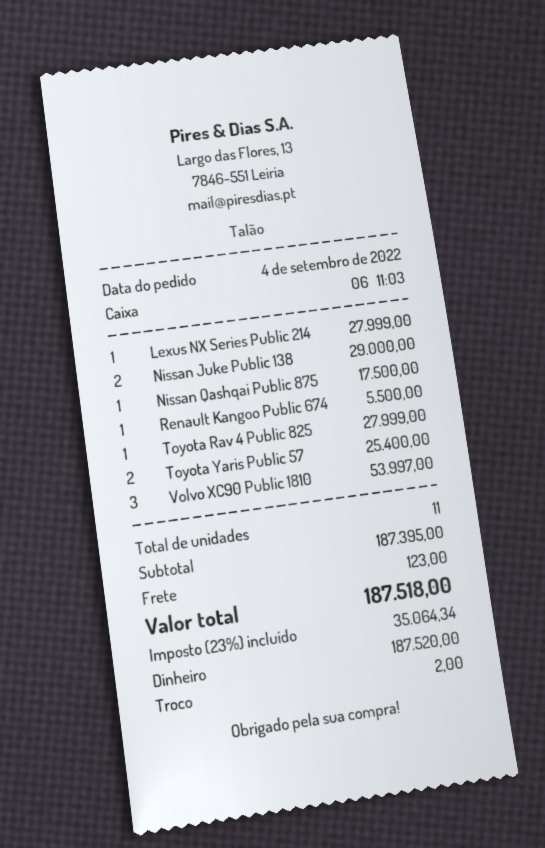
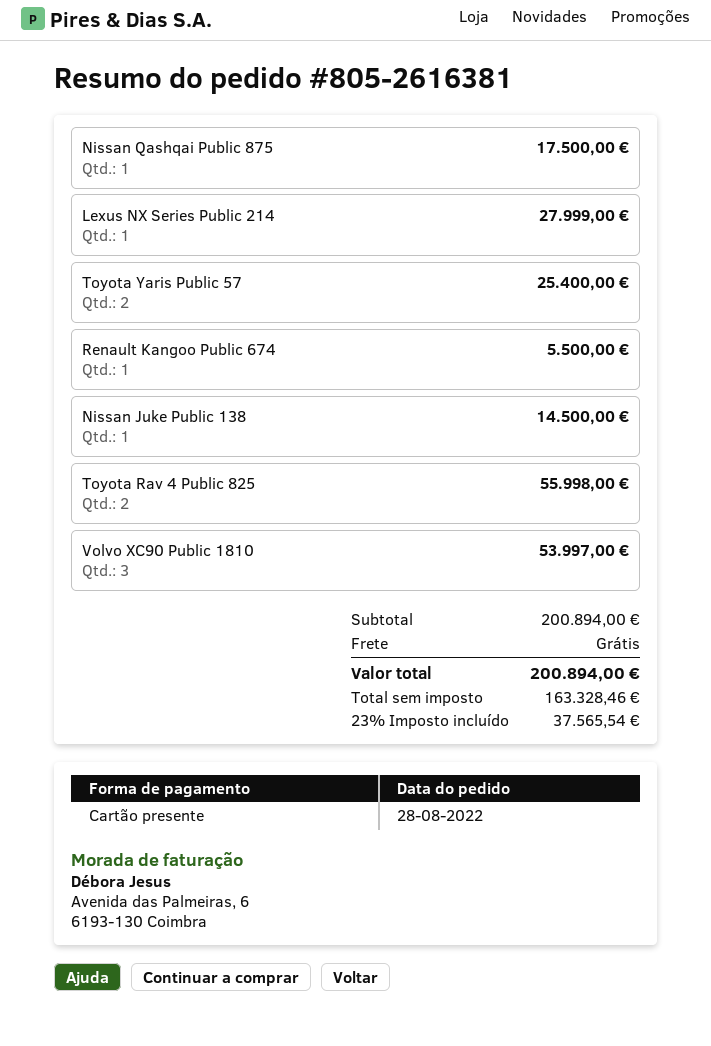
order date: 2022-09-04 -> 2022-08-28
payment method: cash -> gift card
Nissan Juke Public 138: 2 for 29000.00 -> 1 for 14500.00
Toyota Rav 4 Public 825: 1 for 27999.00 -> 2 for 55998.00
subtotal: 187395.00 -> 200894.00
shipping: 123.00 -> 0.00
tax: 23% = 35064.34 -> 23% = 37565.54
total: 187518.00 -> 200894.00

